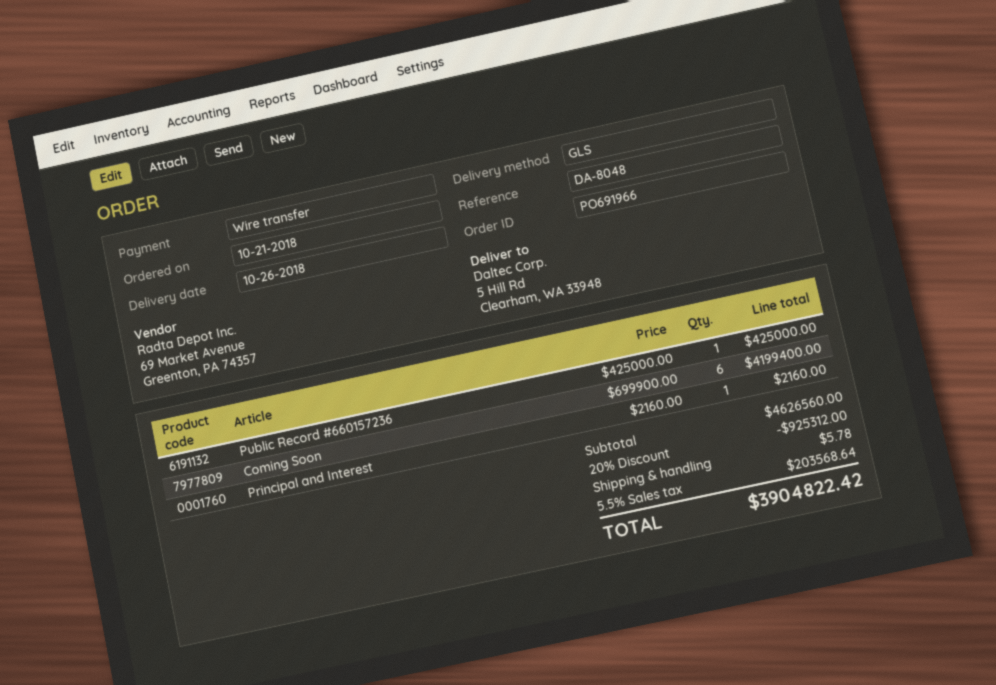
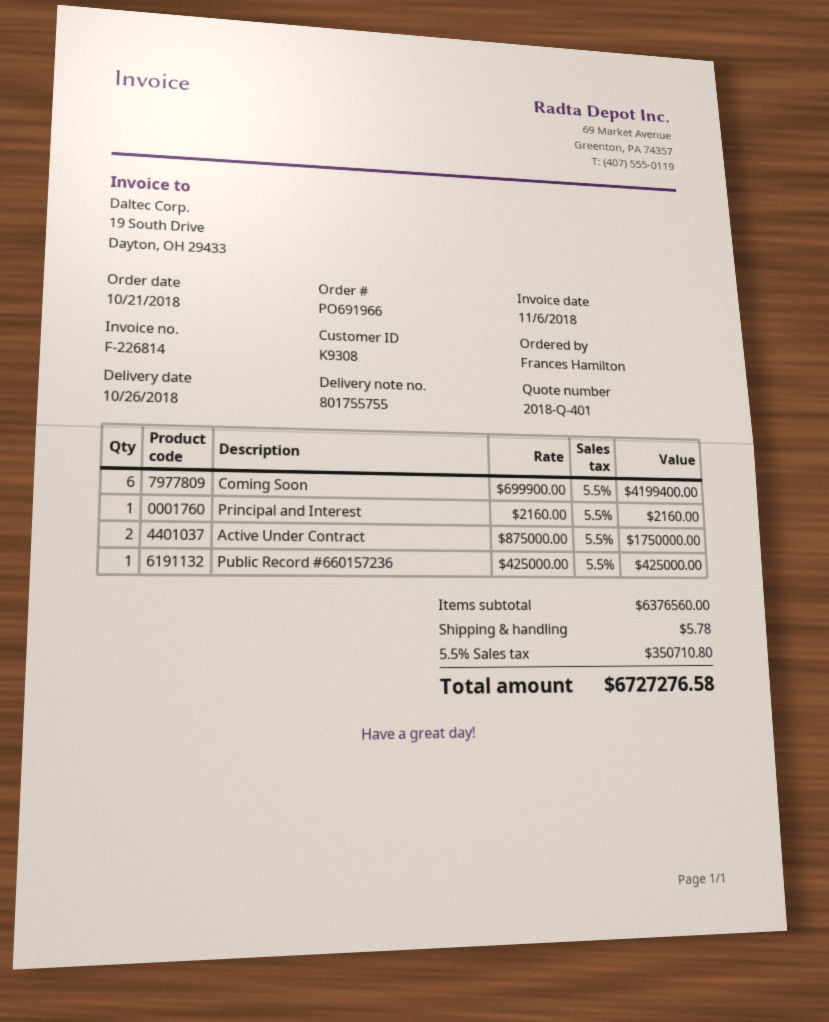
Active Under Contract: none -> 2 x 875000.00 = 1750000.00
subtotal: 4626560.00 -> 6376560.00
discount: 20% = 925312.00 -> none
tax: 5.5% = 203568.64 -> 5.5% = 350710.80
total: 3904822.42 -> 6727276.58

